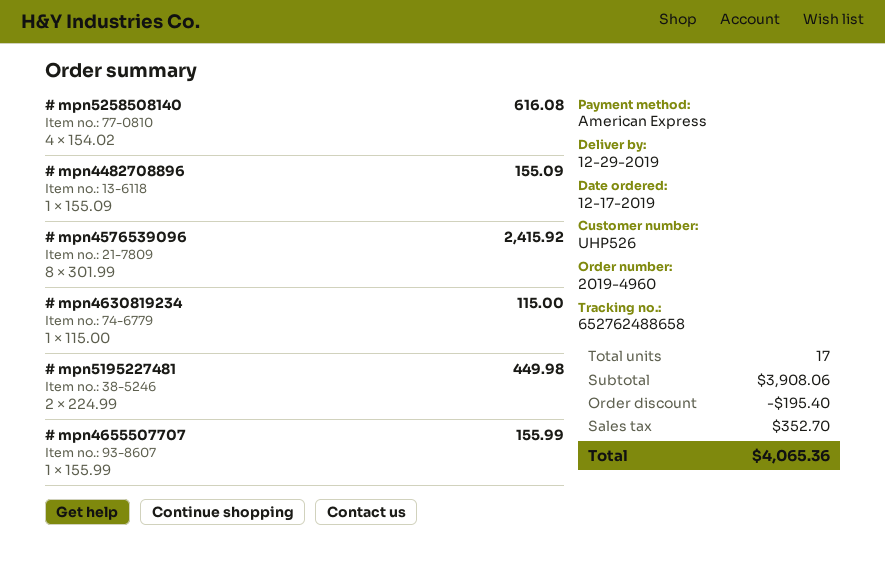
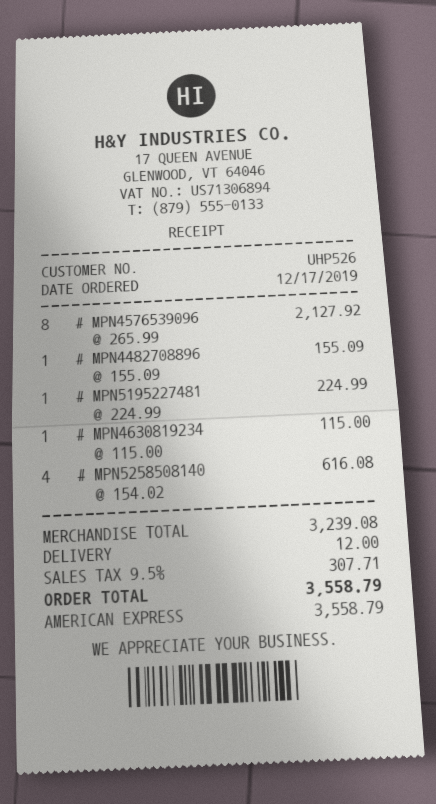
# mpn4576539096: 8 x 301.99 = 2415.92 -> 8 x 265.99 = 2127.92
# mpn5195227481: 2 x 224.99 = 449.98 -> 1 x 224.99 = 224.99
# mpn4655507707: 1 x 155.99 = 155.99 -> none
subtotal: 3908.06 -> 3239.08
discount: 195.40 -> none
shipping: none -> 12.00
tax: 352.70 -> 307.71
total: 4065.36 -> 3558.79

